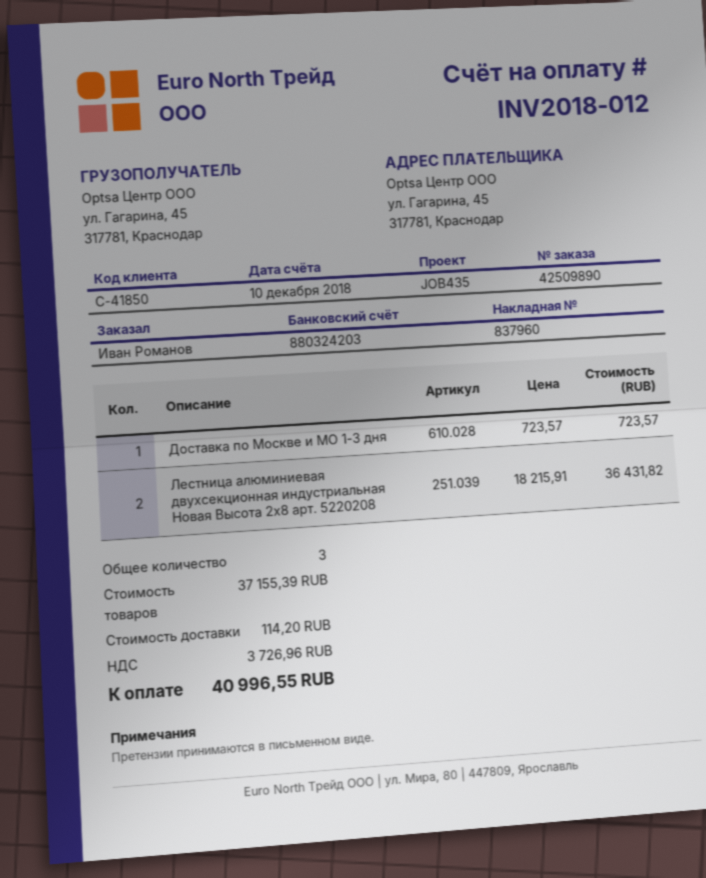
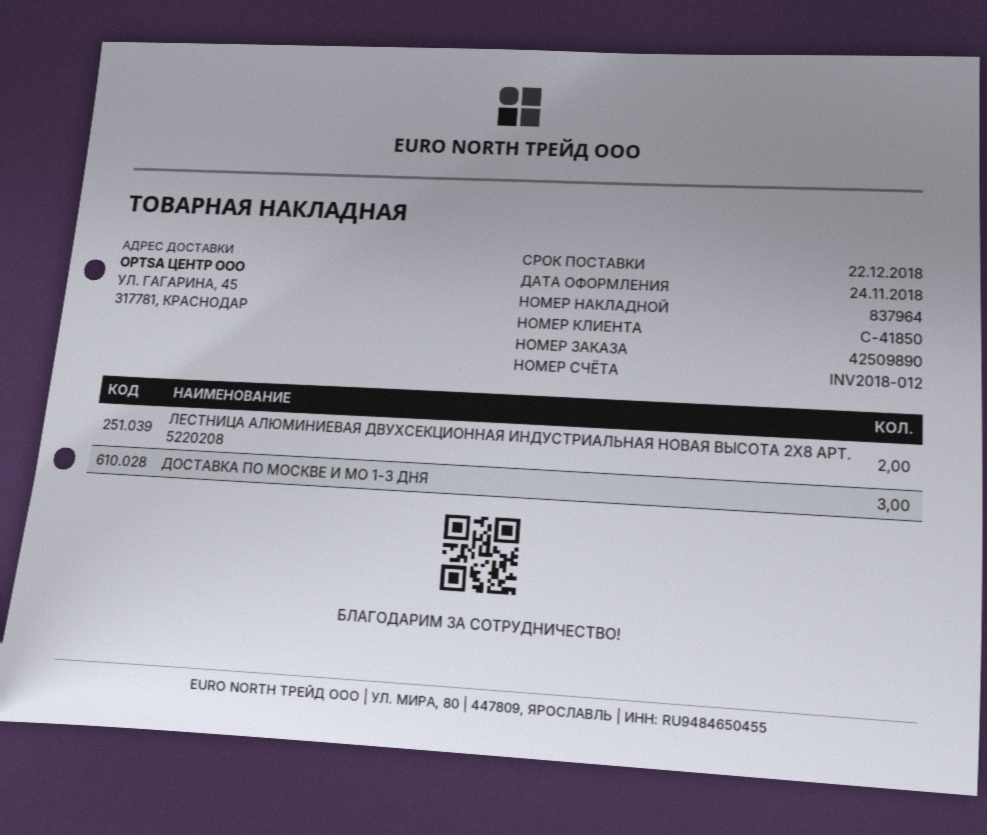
delivery note number: 837960 -> 837964
Доставка по Москве и МО 1-3 дня: 1 -> 3

